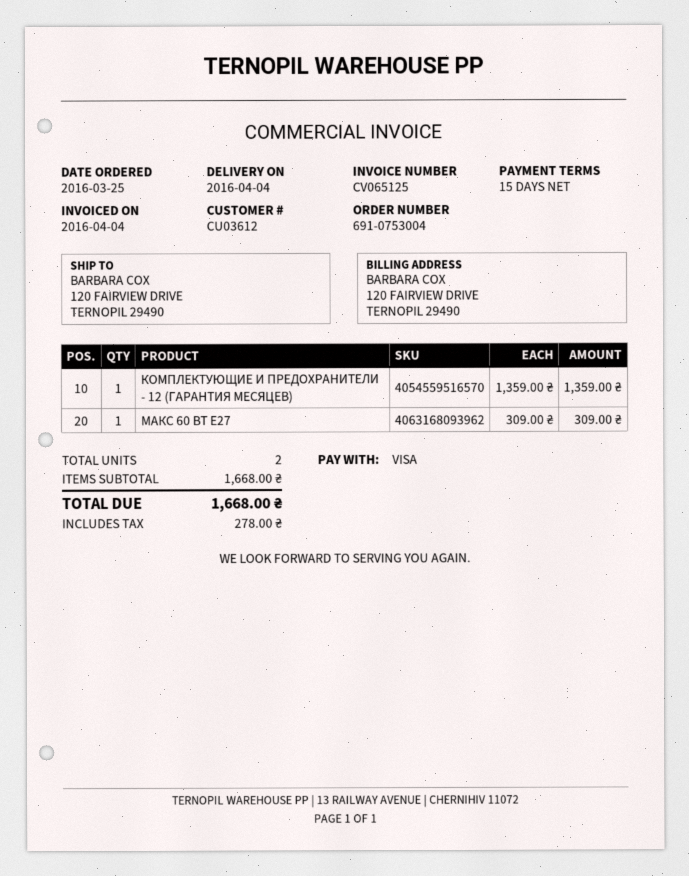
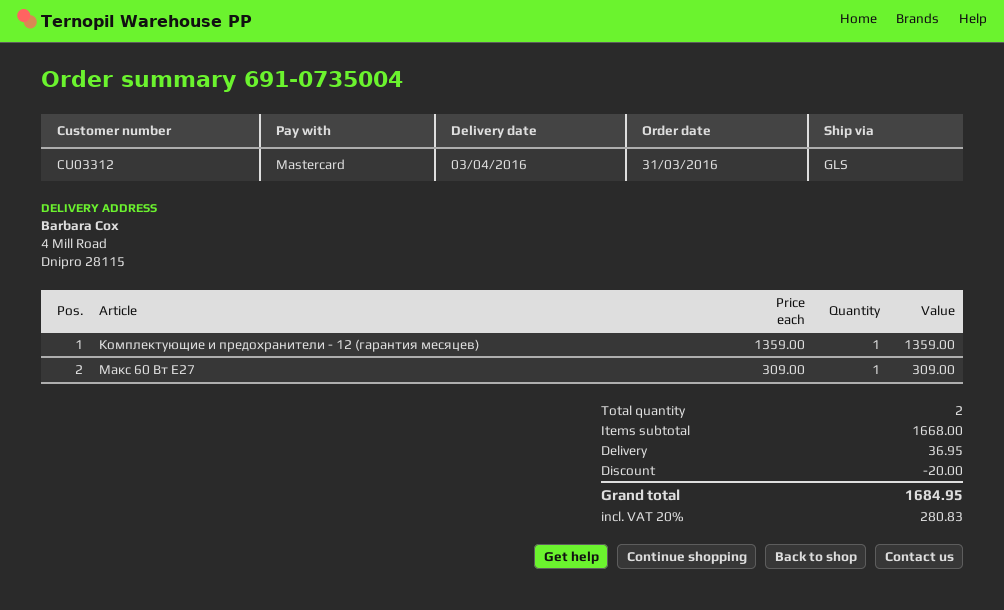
order number: 691-0753004 -> 691-0735004
order date: 2016-03-25 -> 2016-03-31
delivery date: 2016-04-04 -> 2016-04-03
customer number: CU03612 -> CU03312
payment method: Visa -> Mastercard
ship to: 120 FAIRVIEW DRIVE, TERNOPIL 29490 -> 4 Mill Road, Dnipro 28115
discount: none -> 20.00
shipping: none -> 36.95
tax: 278.00 -> 280.83
total: 1668.00 -> 1684.95

